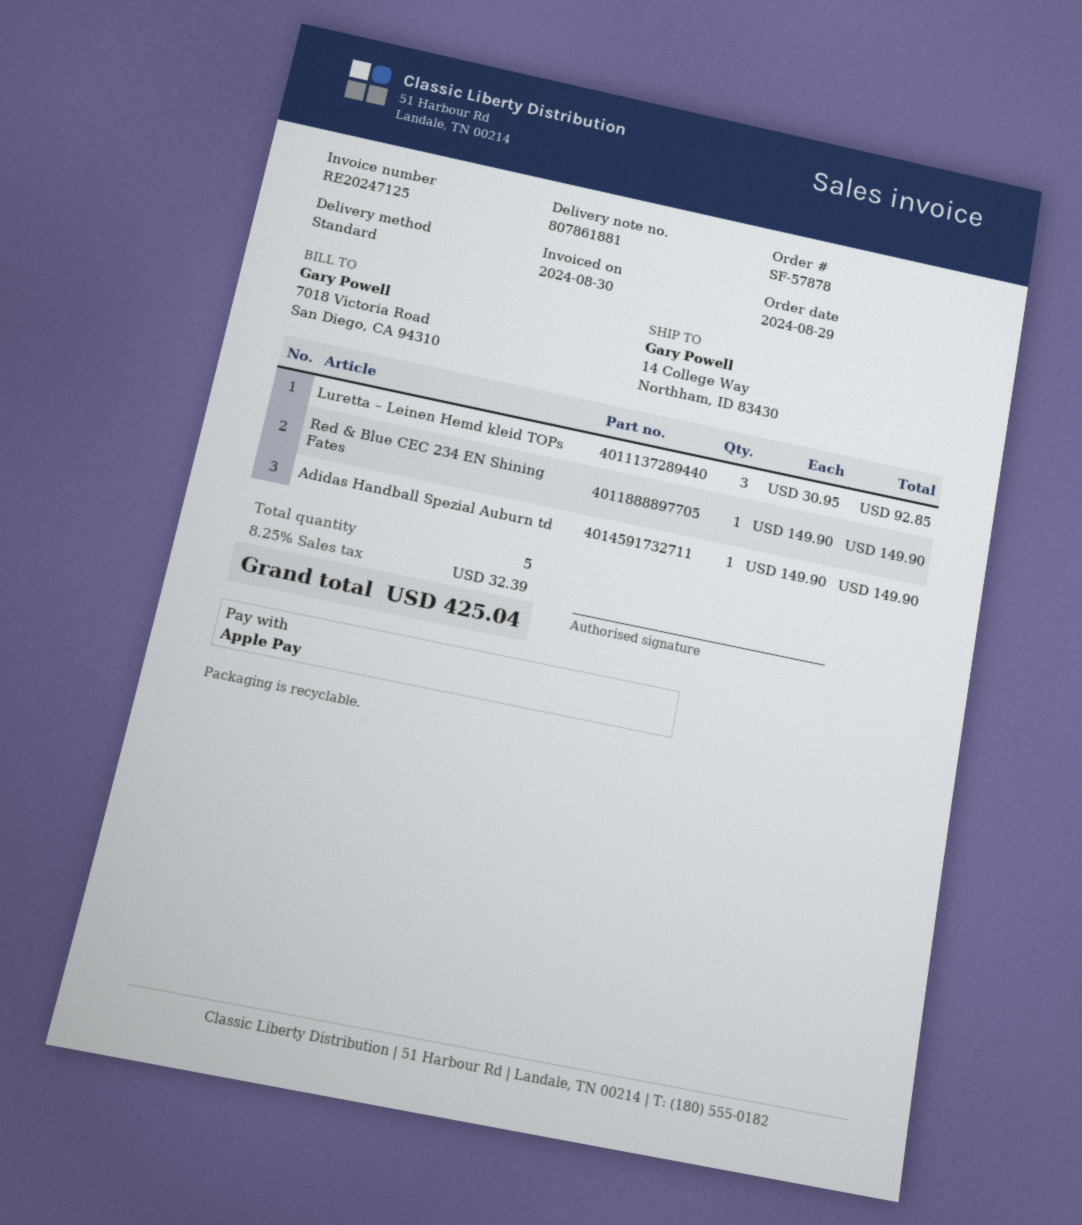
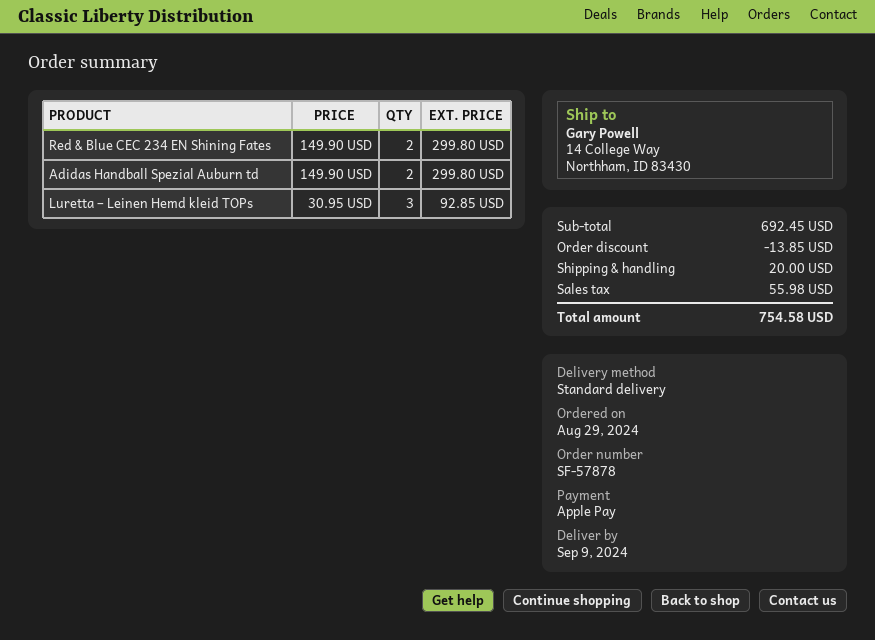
Red & Blue CEC 234 EN Shining Fates: 1 x 149.90 = 149.90 -> 2 x 149.90 = 299.80
Adidas Handball Spezial Auburn td: 1 x 149.90 = 149.90 -> 2 x 149.90 = 299.80
discount: none -> 13.85
shipping: none -> 20.00
tax: 32.39 -> 55.98
total: 425.04 -> 754.58

